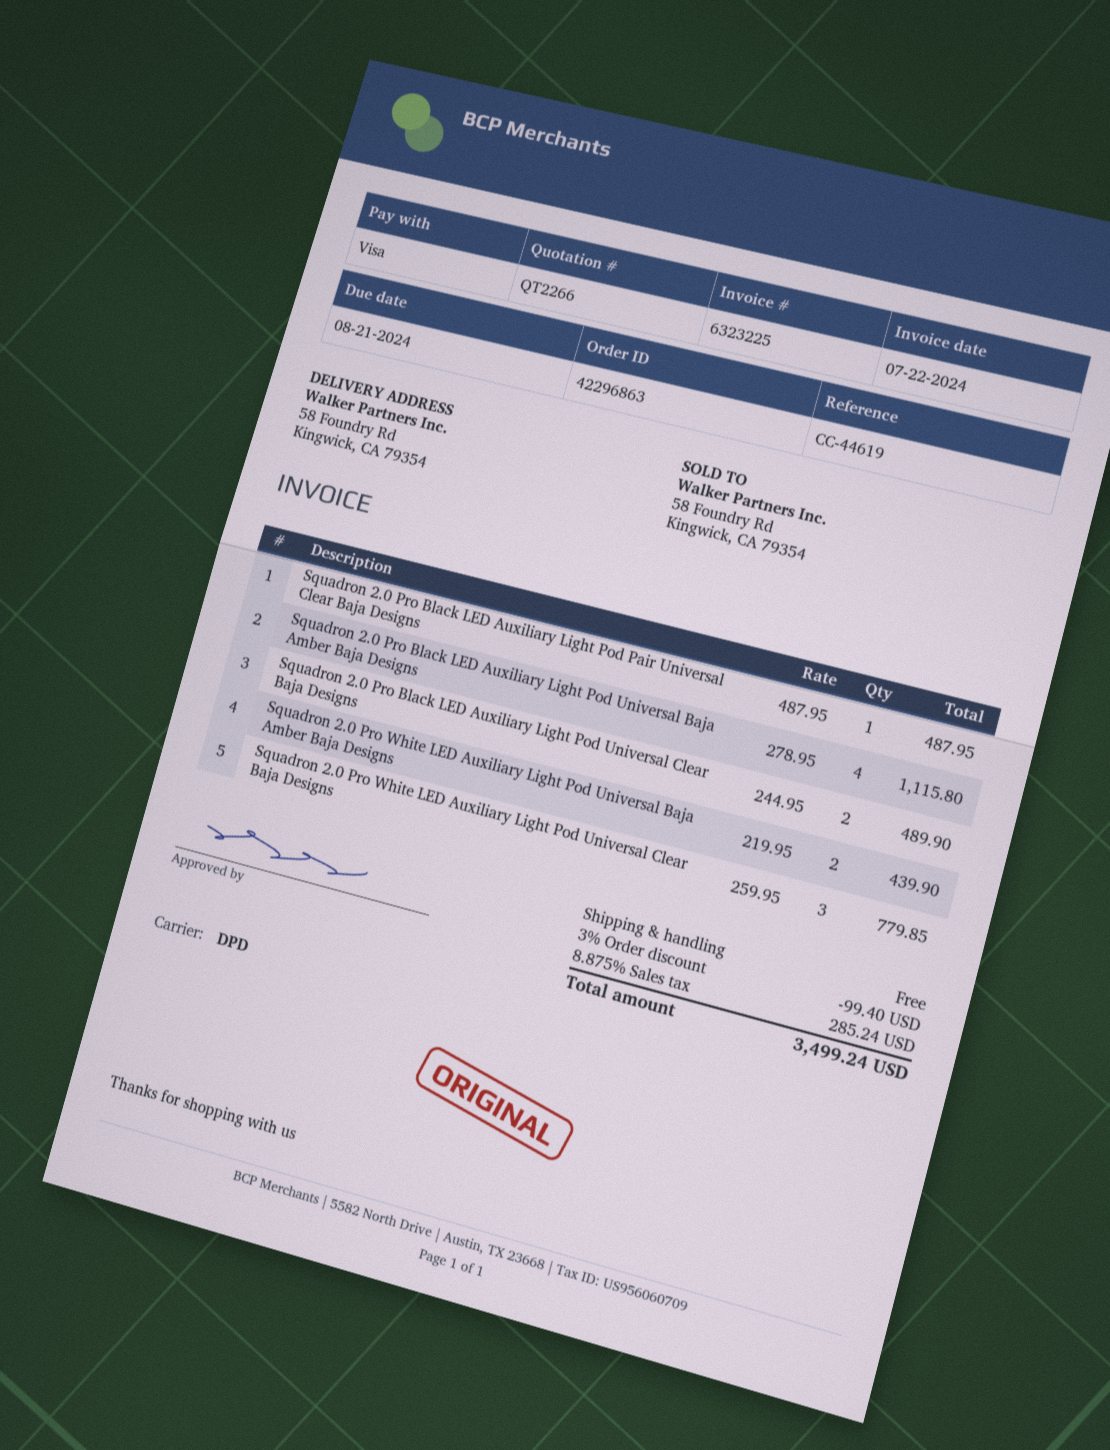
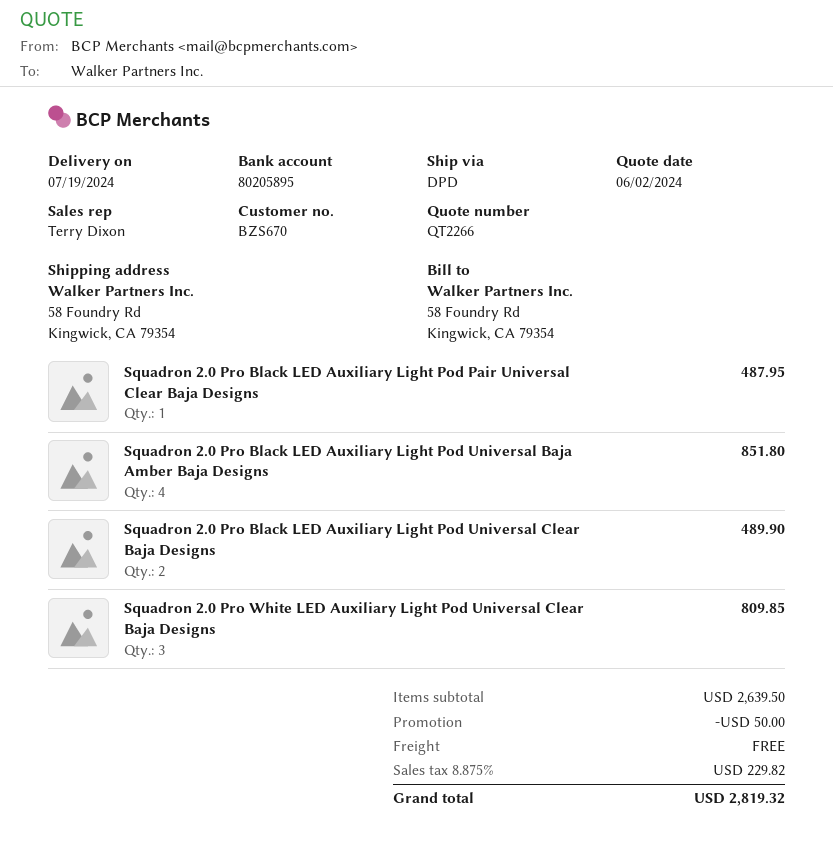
Squadron 2.0 Pro Black LED Auxiliary Light Pod Universal Baja Amber Baja Designs: 4 for 1115.80 -> 4 for 851.80
Squadron 2.0 Pro White LED Auxiliary Light Pod Universal Baja Amber Baja Designs: 2 for 439.90 -> none
Squadron 2.0 Pro White LED Auxiliary Light Pod Universal Clear Baja Designs: 3 for 779.85 -> 3 for 809.85
discount: 99.40 -> 50.00
tax: 8.875% = 285.24 -> 8.875% = 229.82
total: 3499.24 -> 2819.32

